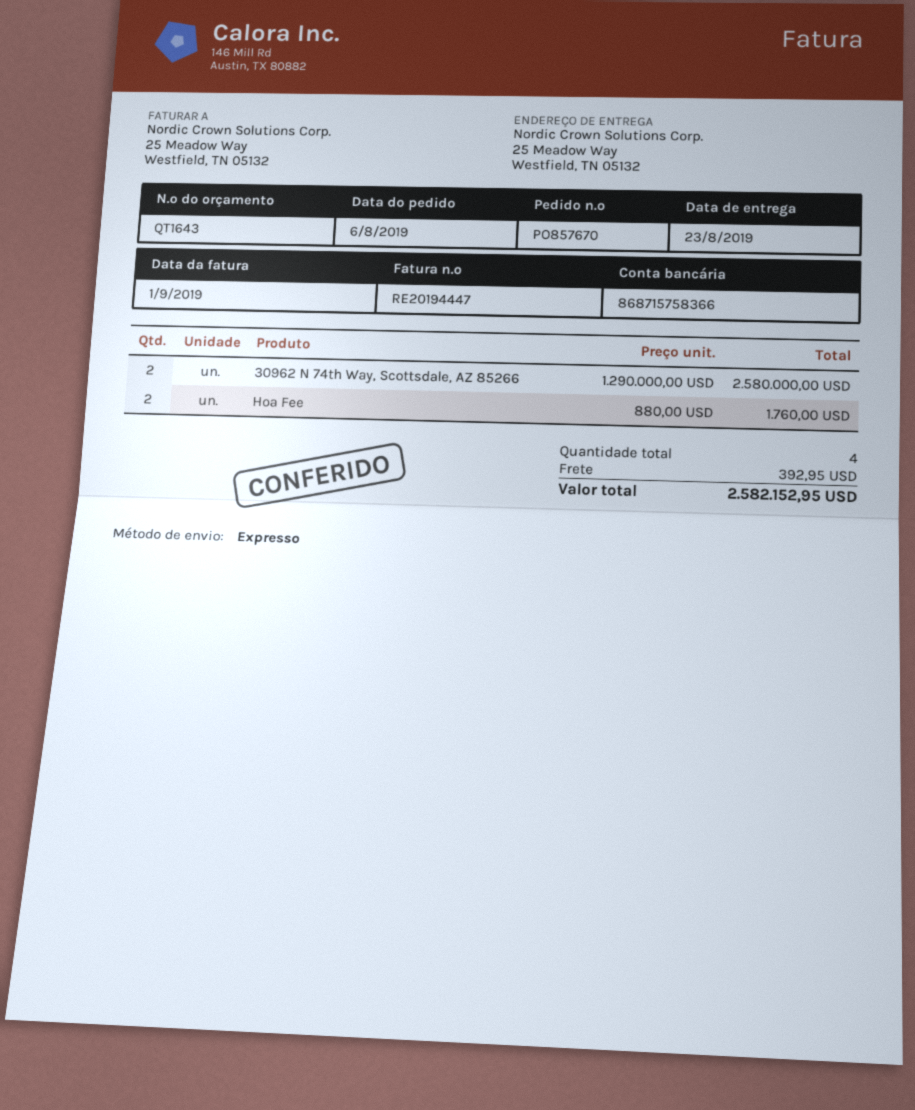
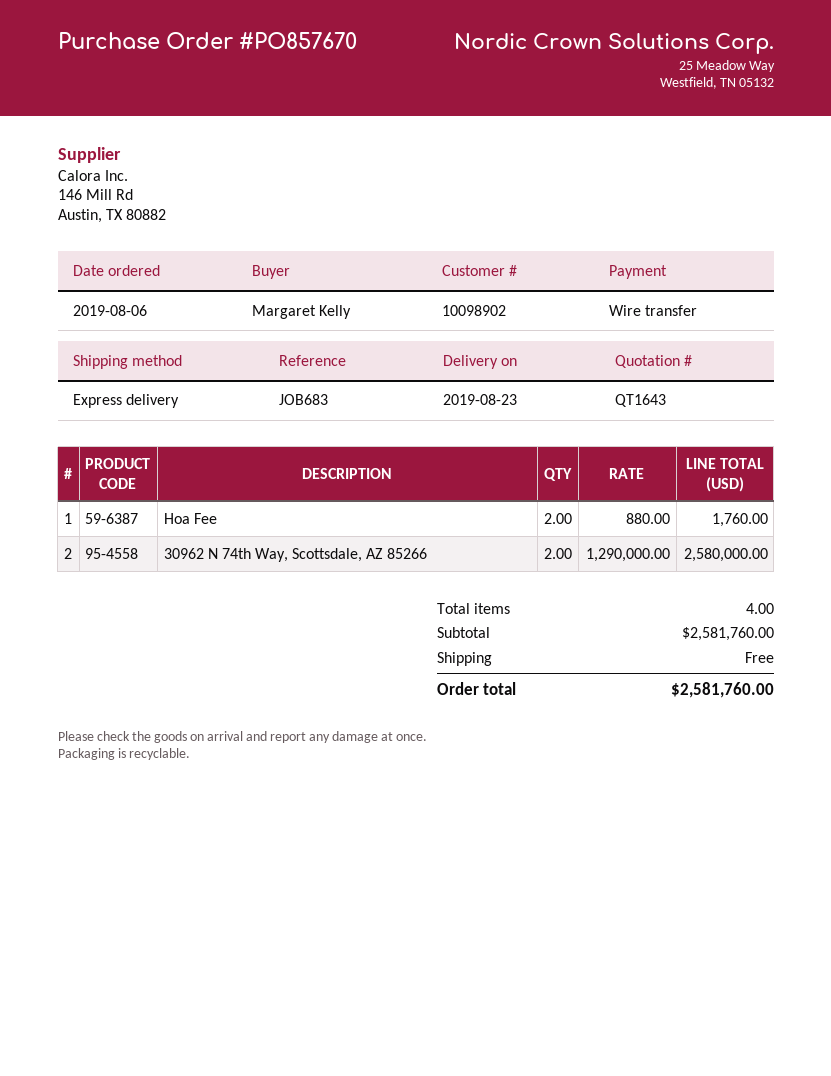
shipping: 392.95 -> 0.00
total: 2582152.95 -> 2581760.00

